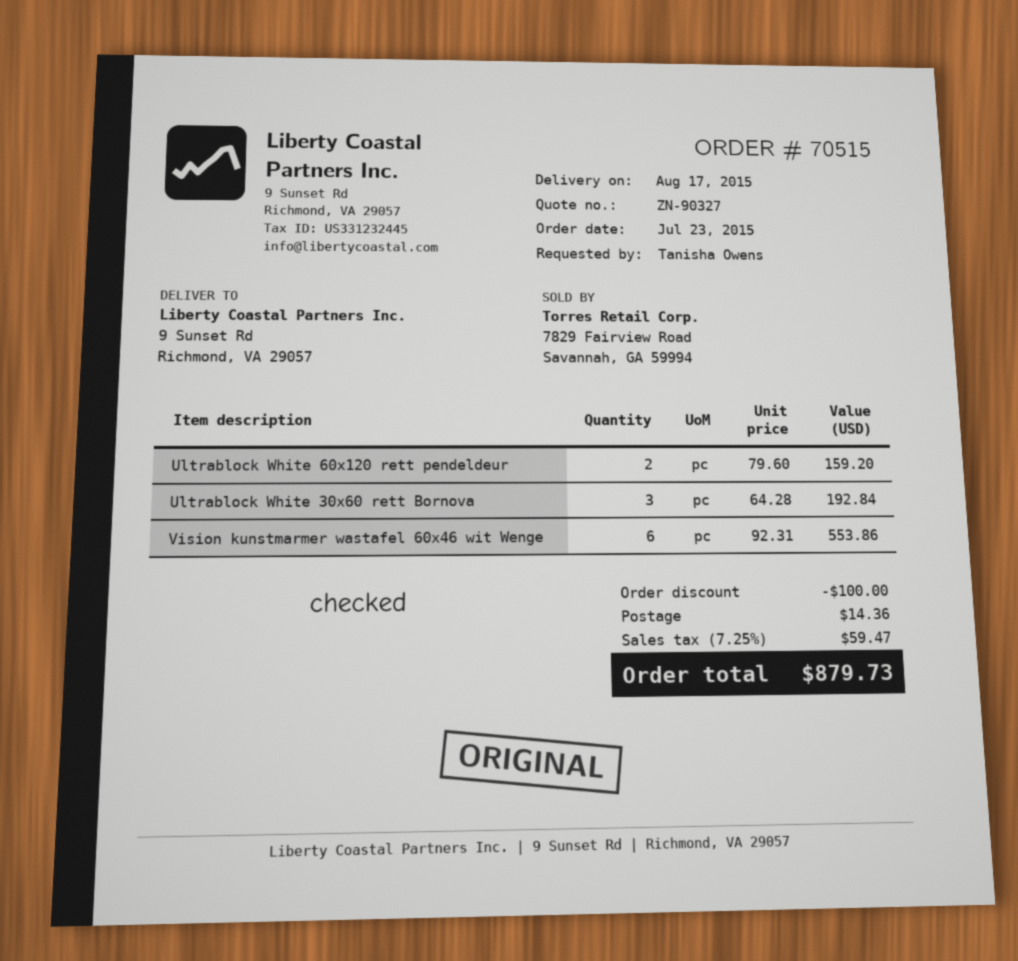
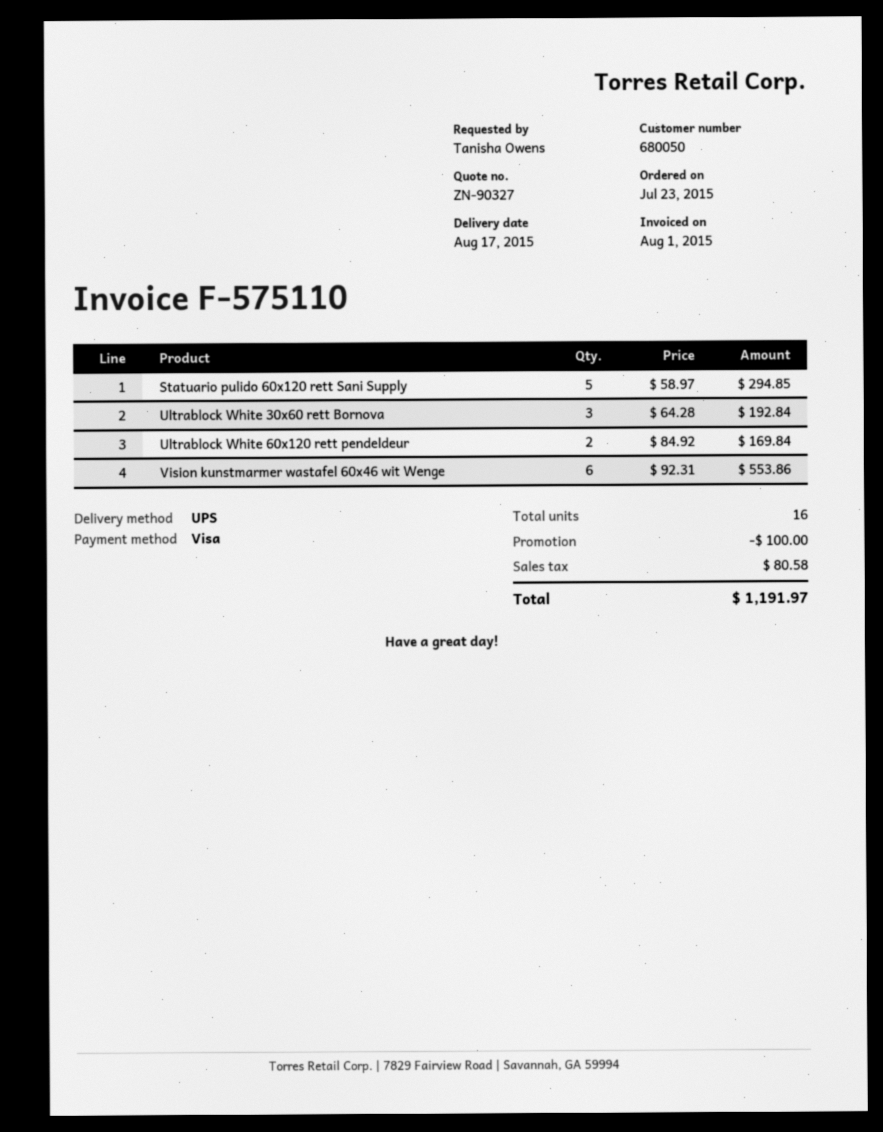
Ultrablock White 60x120 rett pendeldeur: 2 x 79.60 = 159.20 -> 2 x 84.92 = 169.84
Statuario pulido 60x120 rett Sani Supply: none -> 5 x 58.97 = 294.85
shipping: 14.36 -> none
tax: 59.47 -> 80.58
total: 879.73 -> 1191.97

